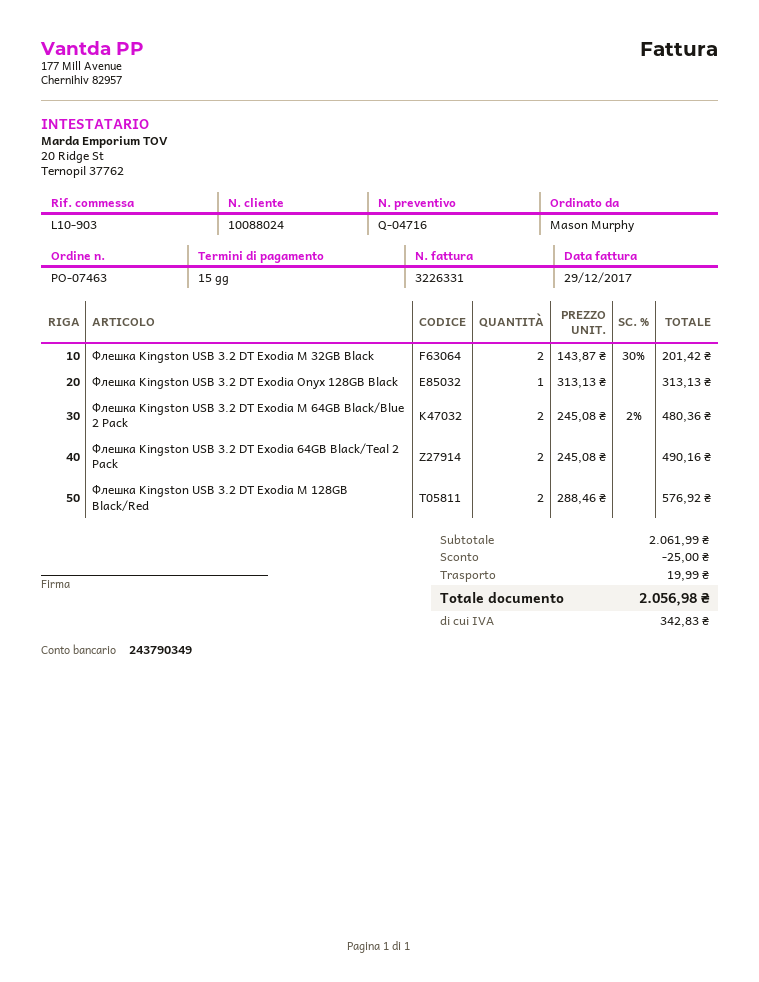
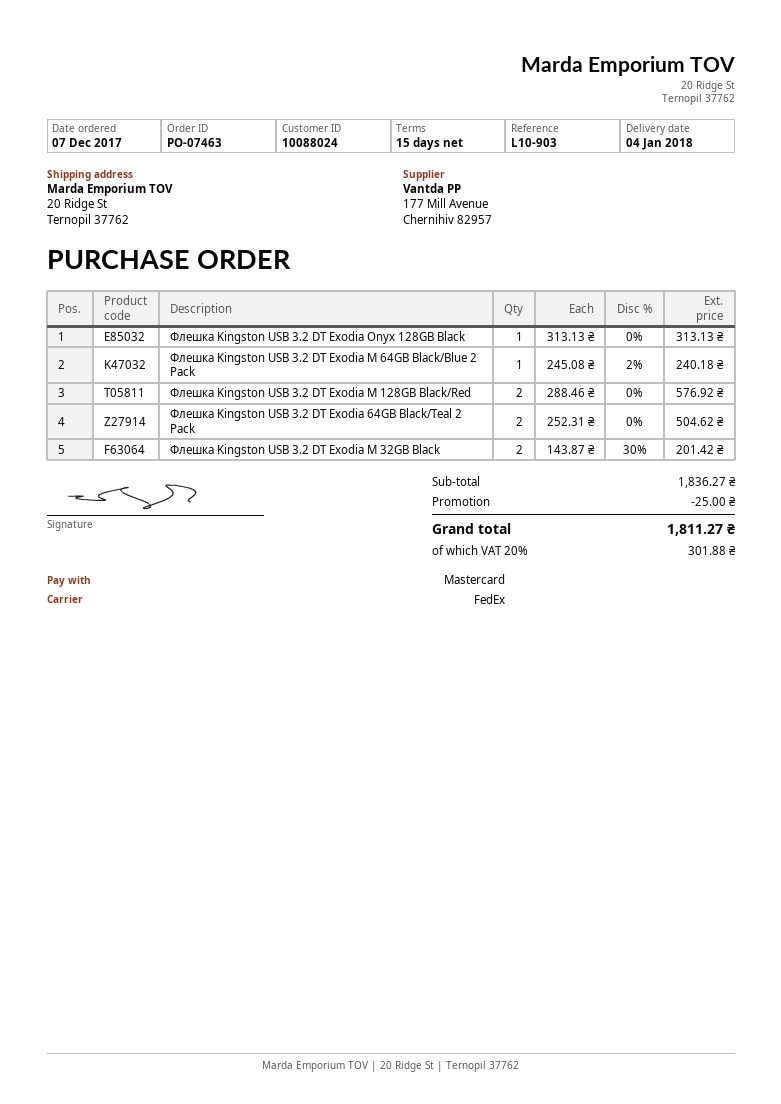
Флешка Kingston USB 3.2 DT Exodia M 64GB Black/Blue 2 Pack: 2 x 245.08 - 2% = 480.36 -> 1 x 245.08 - 2% = 240.18
Флешка Kingston USB 3.2 DT Exodia 64GB Black/Teal 2 Pack: 2 x 245.08 = 490.16 -> 2 x 252.31 = 504.62
subtotal: 2061.99 -> 1836.27
shipping: 19.99 -> none
tax: 342.83 -> 301.88
total: 2056.98 -> 1811.27

